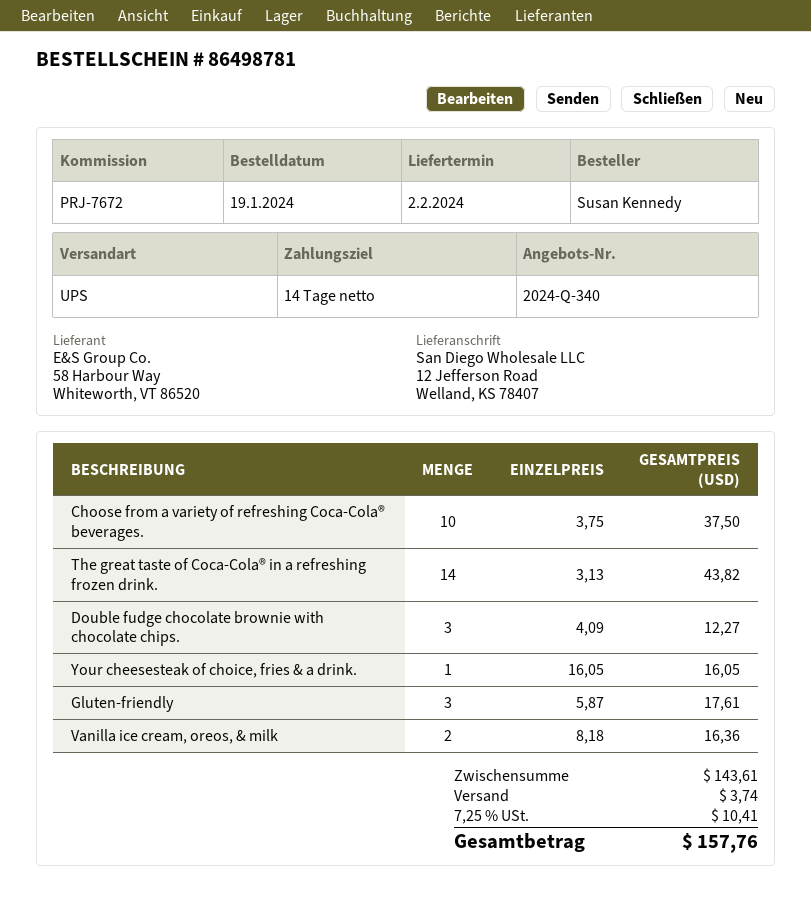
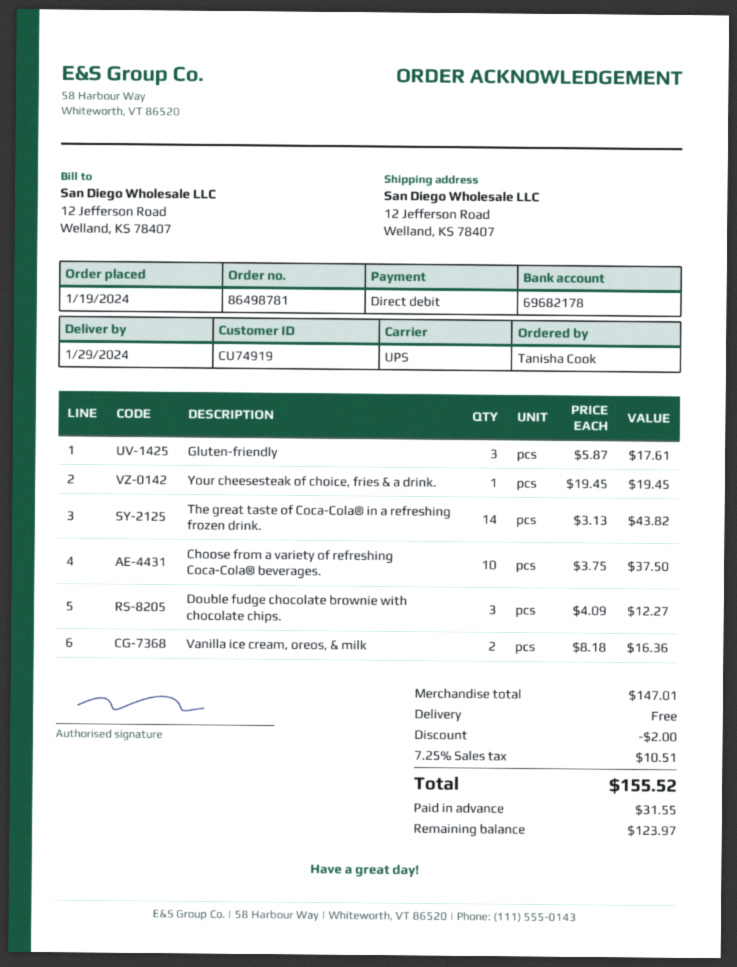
delivery date: 2024-02-02 -> 2024-01-29
ordered by: Susan Kennedy -> Tanisha Cook
Your cheesesteak of choice, fries & a drink.: 1 x 16.05 = 16.05 -> 1 x 19.45 = 19.45
subtotal: 143.61 -> 147.01
discount: none -> 2.00
shipping: 3.74 -> 0.00
tax: 7.25% = 10.41 -> 7.25% = 10.51
total: 157.76 -> 155.52

